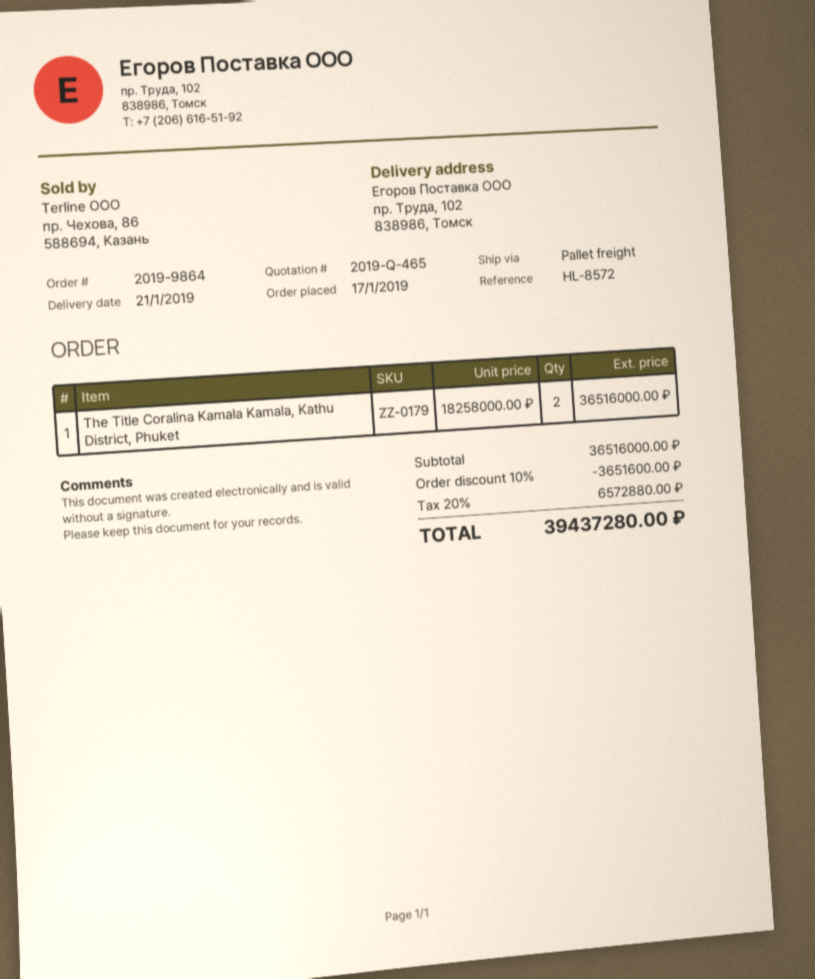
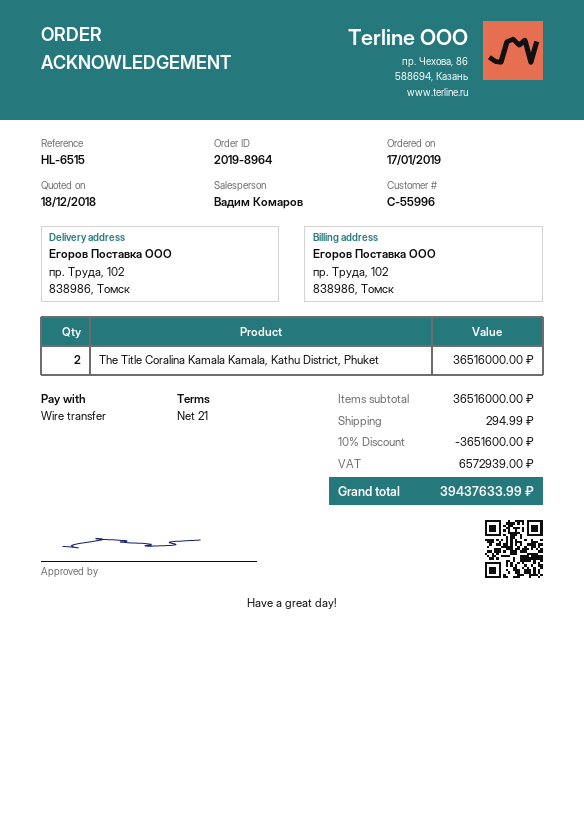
order number: 2019-9864 -> 2019-8964
reference: HL-8572 -> HL-6515
shipping: none -> 294.99
tax: 6572880.00 -> 6572939.00
total: 39437280.00 -> 39437633.99

